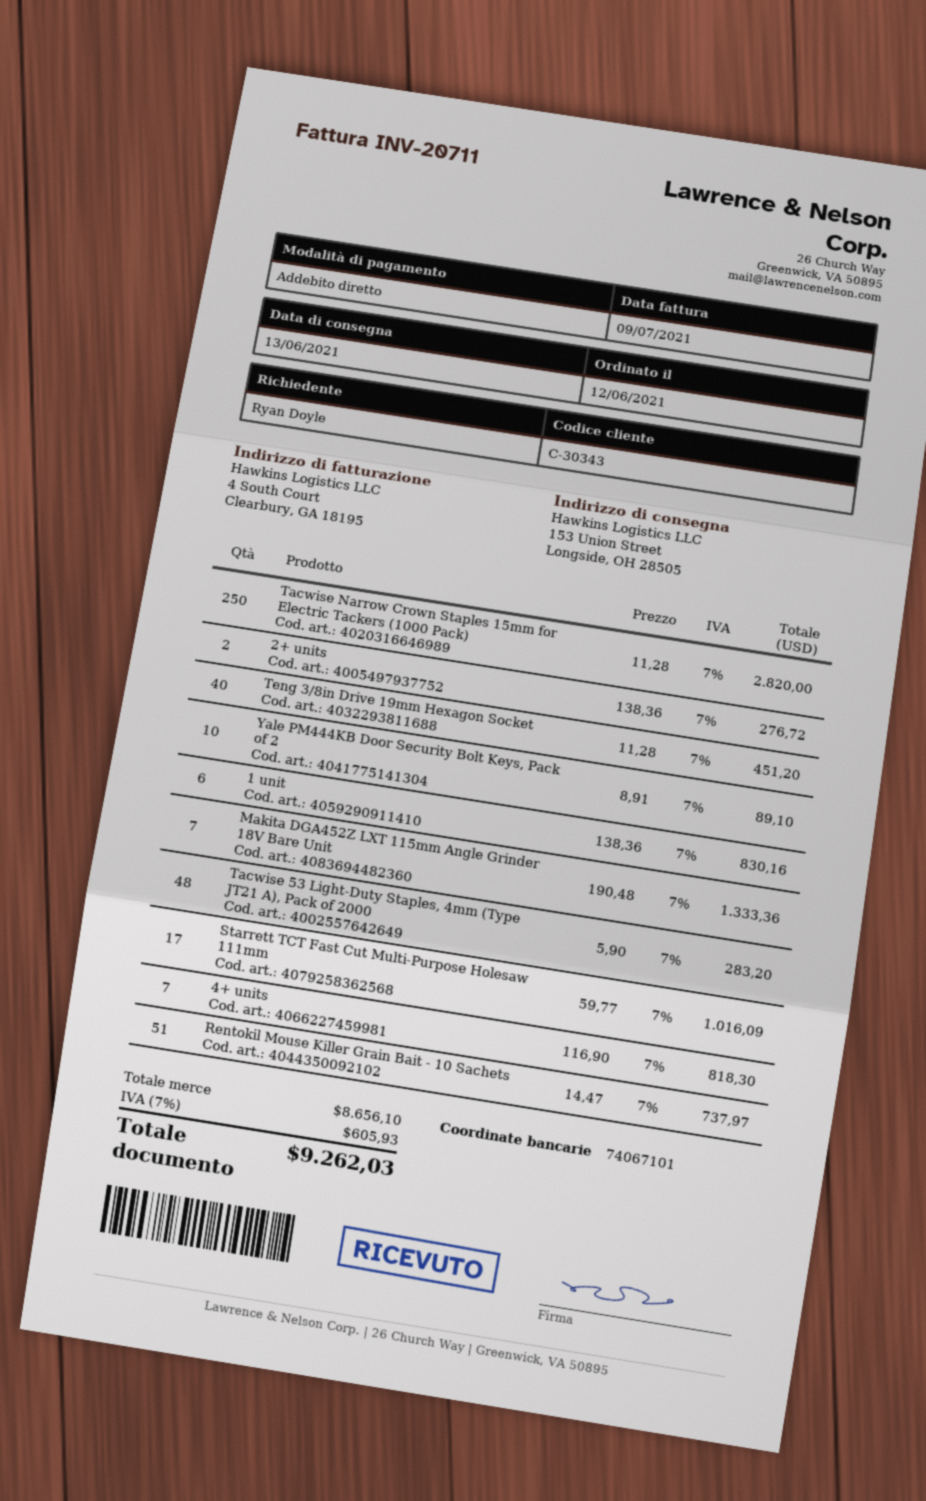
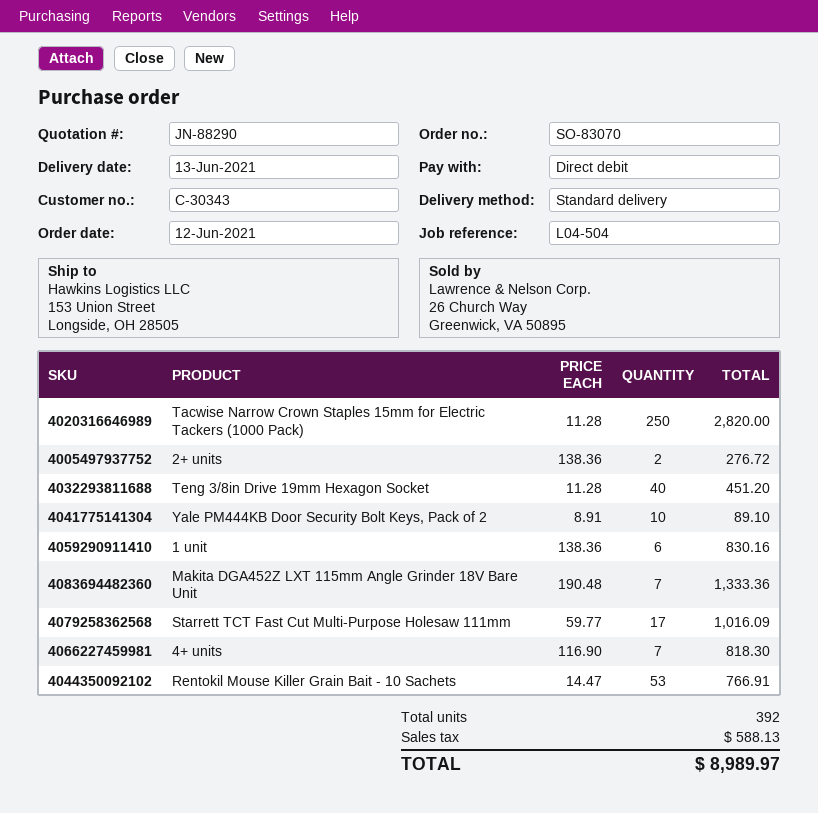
Tacwise 53 Light-Duty Staples, 4mm (Type JT21 A), Pack of 2000: 48 x 5.90 = 283.20 -> none
Rentokil Mouse Killer Grain Bait - 10 Sachets: 51 x 14.47 = 737.97 -> 53 x 14.47 = 766.91
tax: 605.93 -> 588.13
total: 9262.03 -> 8989.97

